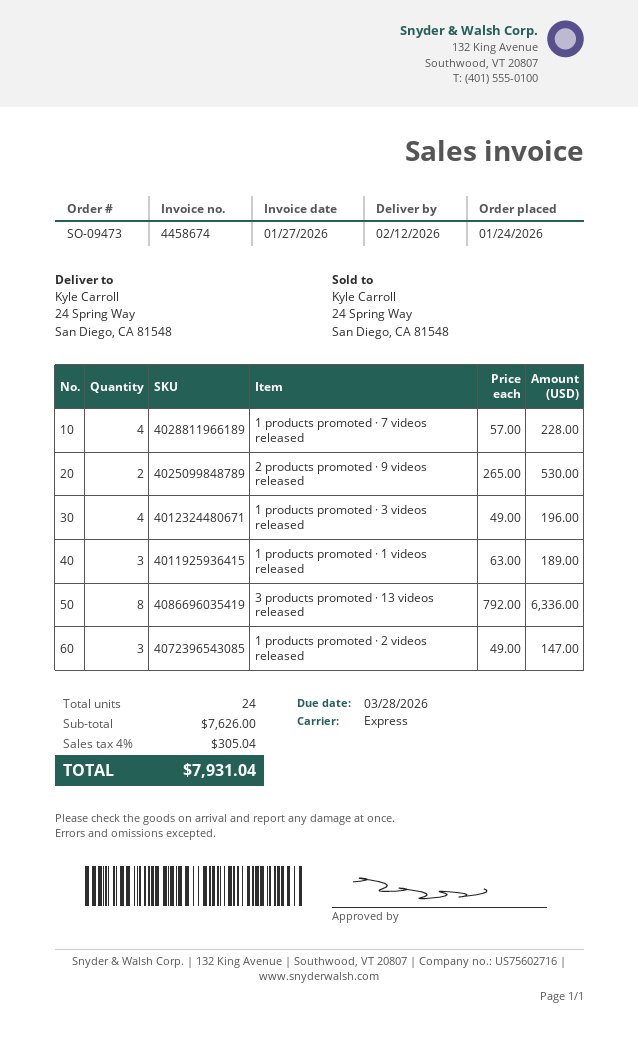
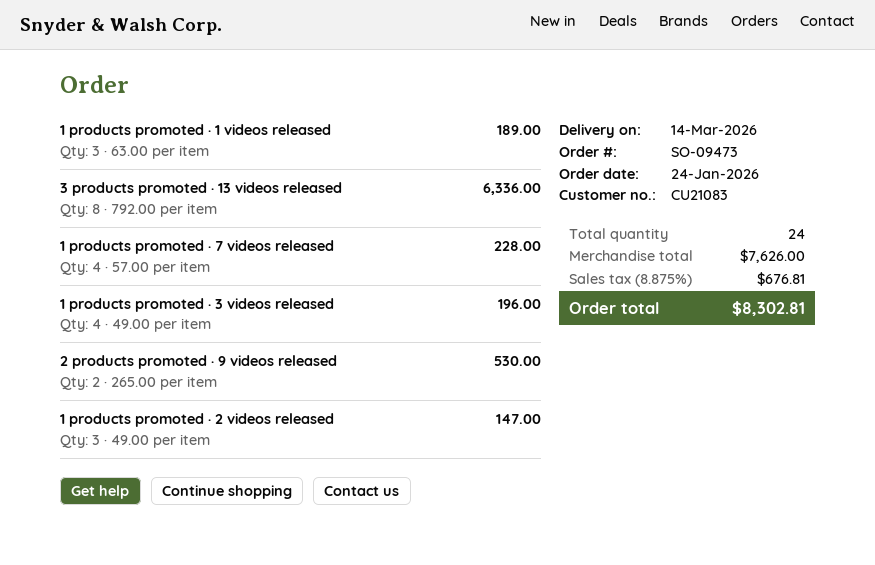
delivery date: 2026-02-12 -> 2026-03-14
tax: 4% = 305.04 -> 8.875% = 676.81
total: 7931.04 -> 8302.81

